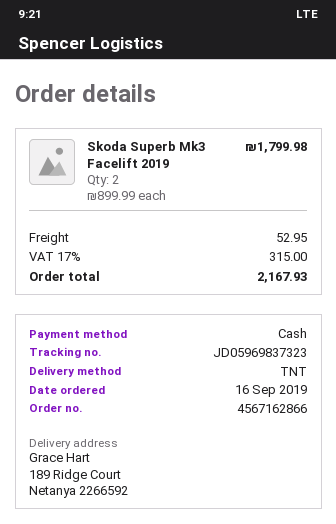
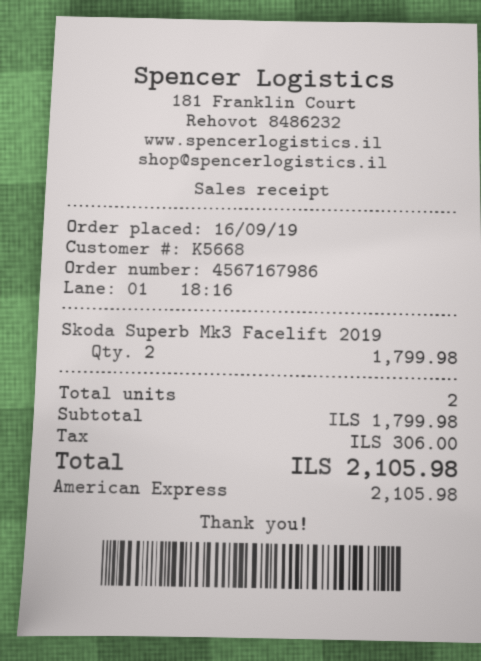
order number: 4567162866 -> 4567167986
payment method: cash -> American Express
shipping: 52.95 -> none
tax: 315.00 -> 306.00
total: 2167.93 -> 2105.98

